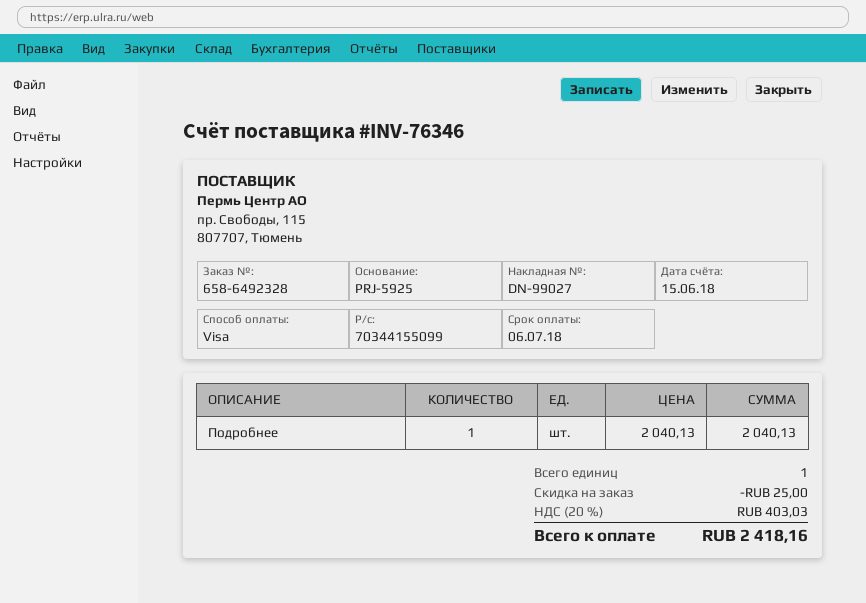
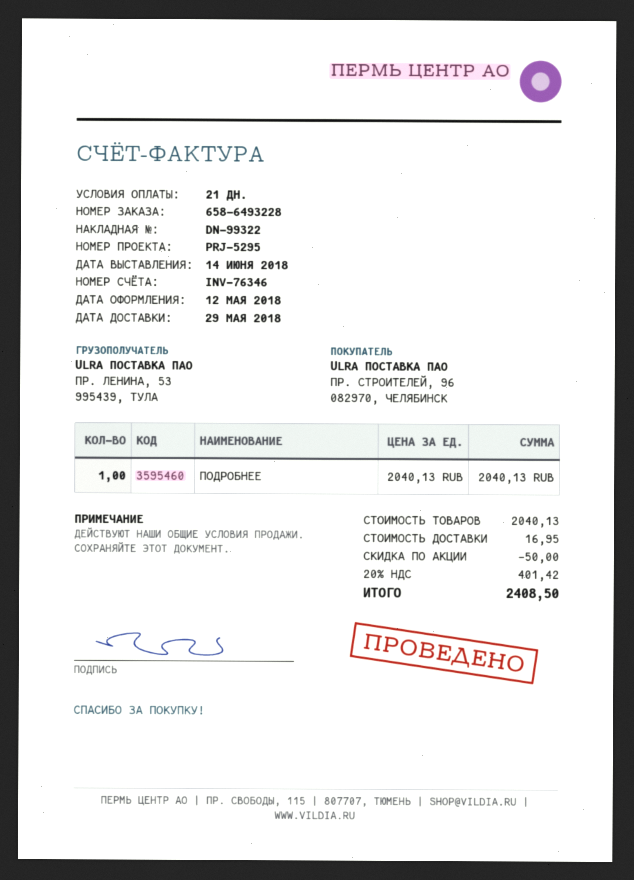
order number: 658-6492328 -> 658-6493228
delivery note number: DN-99027 -> DN-99322
invoice date: 2018-06-15 -> 2018-06-14
reference: PRJ-5925 -> PRJ-5295
discount: 25.00 -> 50.00
shipping: none -> 16.95
tax: 20% = 403.03 -> 20% = 401.42
total: 2418.16 -> 2408.50

